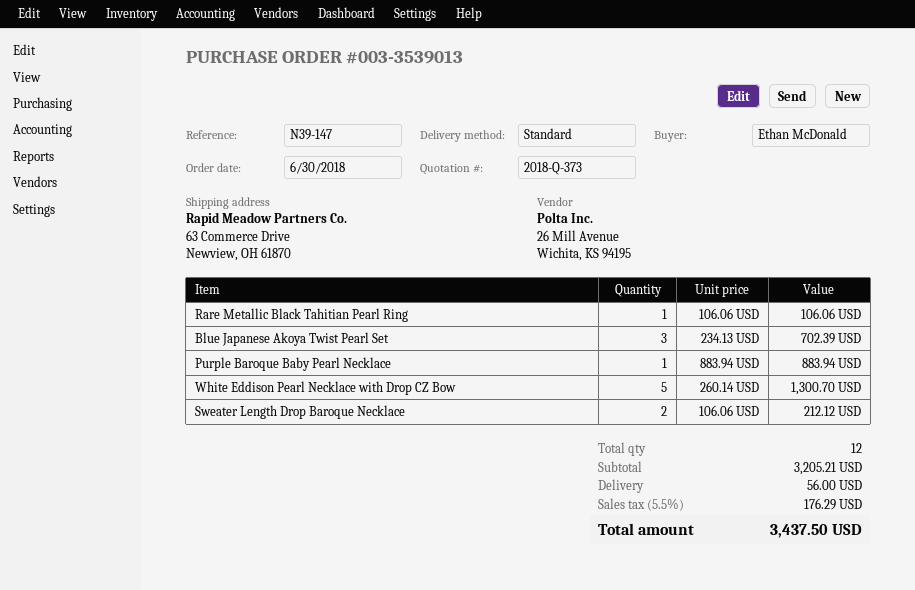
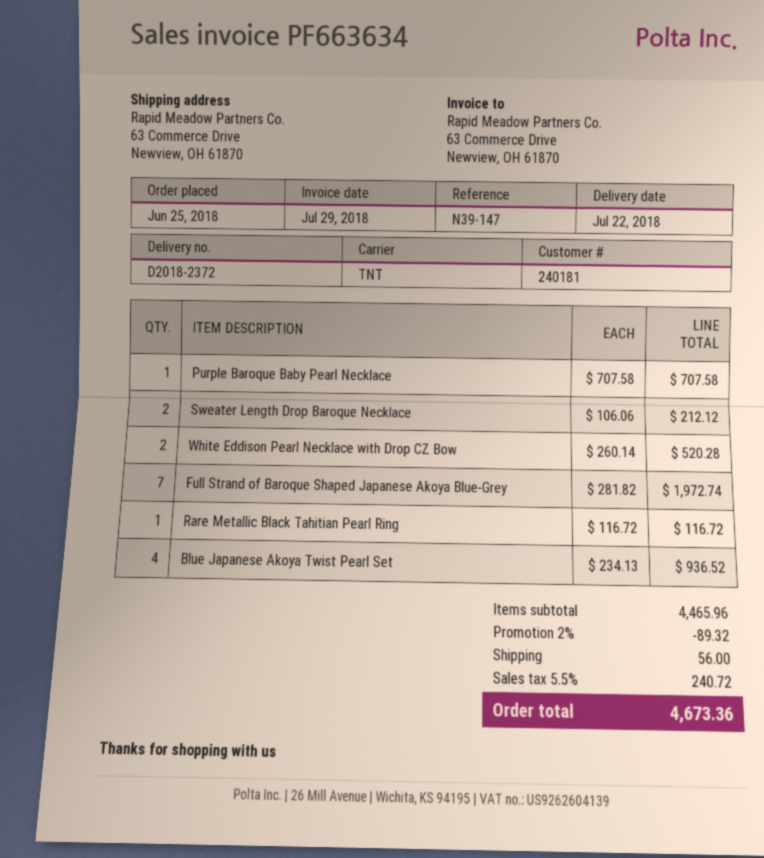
order date: 2018-06-30 -> 2018-06-25
shipping method: standard -> TNT
Rare Metallic Black Tahitian Pearl Ring: 1 x 106.06 = 106.06 -> 1 x 116.72 = 116.72
Blue Japanese Akoya Twist Pearl Set: 3 x 234.13 = 702.39 -> 4 x 234.13 = 936.52
Purple Baroque Baby Pearl Necklace: 1 x 883.94 = 883.94 -> 1 x 707.58 = 707.58
White Eddison Pearl Necklace with Drop CZ Bow: 5 x 260.14 = 1300.70 -> 2 x 260.14 = 520.28
Full Strand of Baroque Shaped Japanese Akoya Blue-Grey: none -> 7 x 281.82 = 1972.74
subtotal: 3205.21 -> 4465.96
discount: none -> 2% = 89.32
tax: 5.5% = 176.29 -> 5.5% = 240.72
total: 3437.50 -> 4673.36

